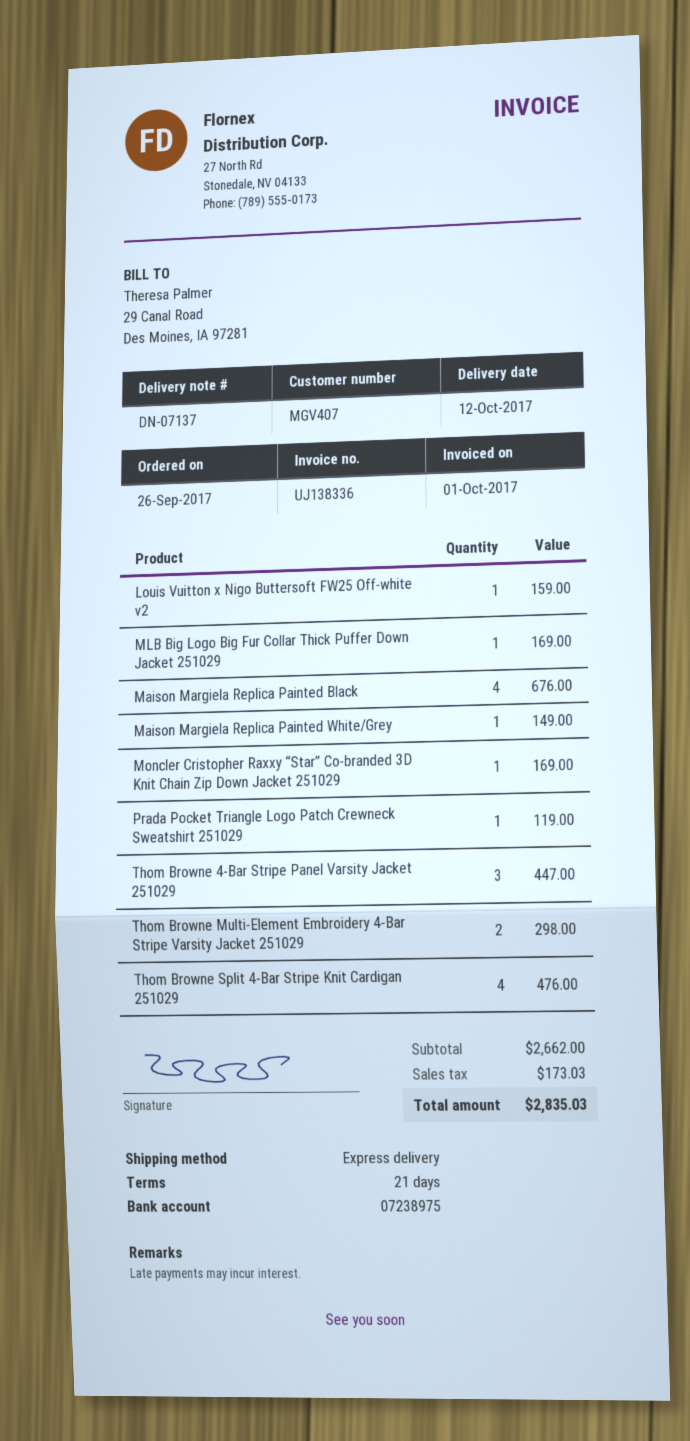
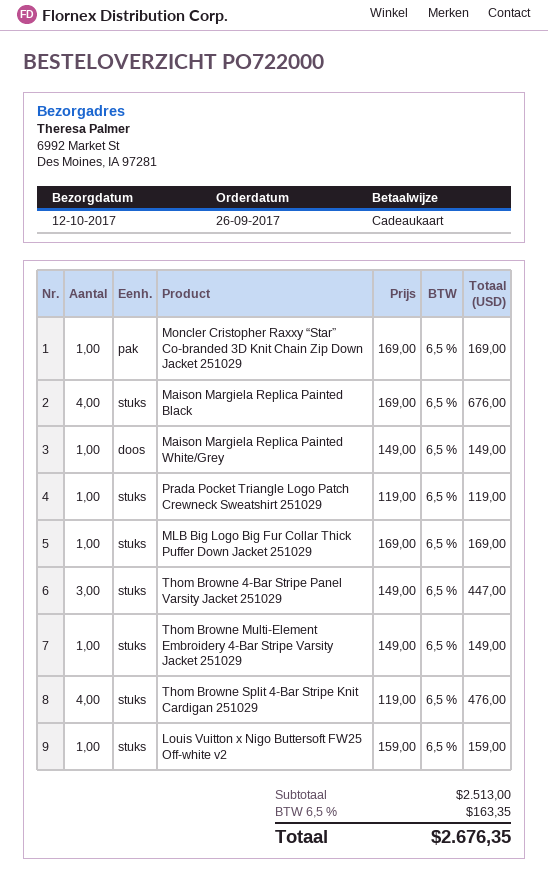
Thom Browne Multi-Element Embroidery 4-Bar Stripe Varsity Jacket 251029: 2 for 298.00 -> 1 for 149.00
subtotal: 2662.00 -> 2513.00
tax: 173.03 -> 163.35
total: 2835.03 -> 2676.35

